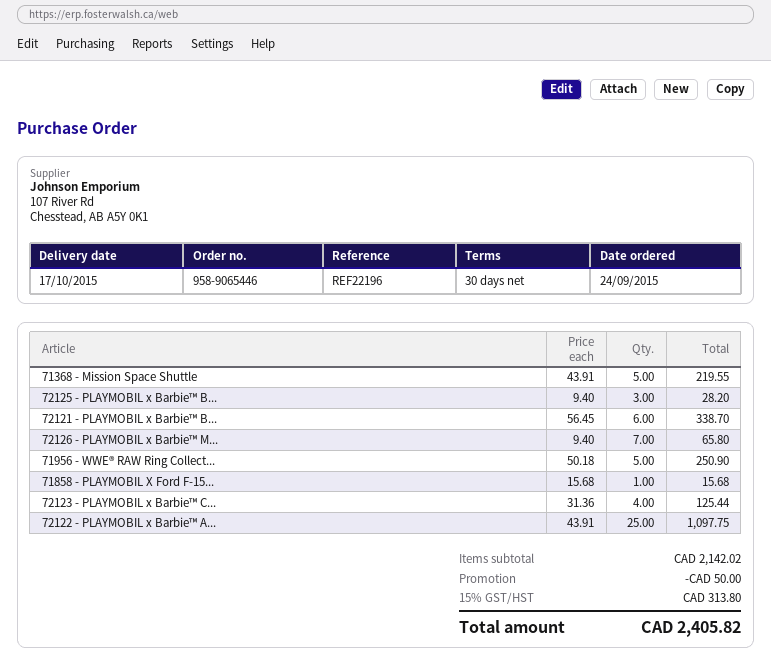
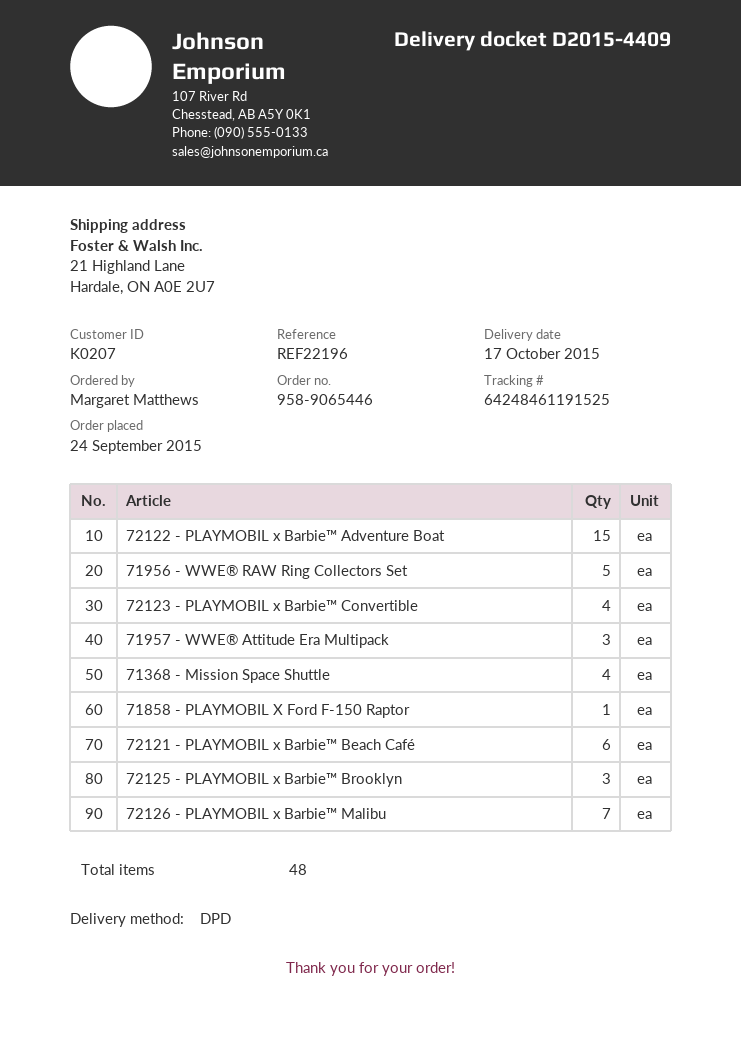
71368 - Mission Space Shuttle: 5 -> 4
72122 - PLAYMOBIL x Barbie™ A...: 25 -> 15
71957 - WWE® Attitude Era Multipack: none -> 3

